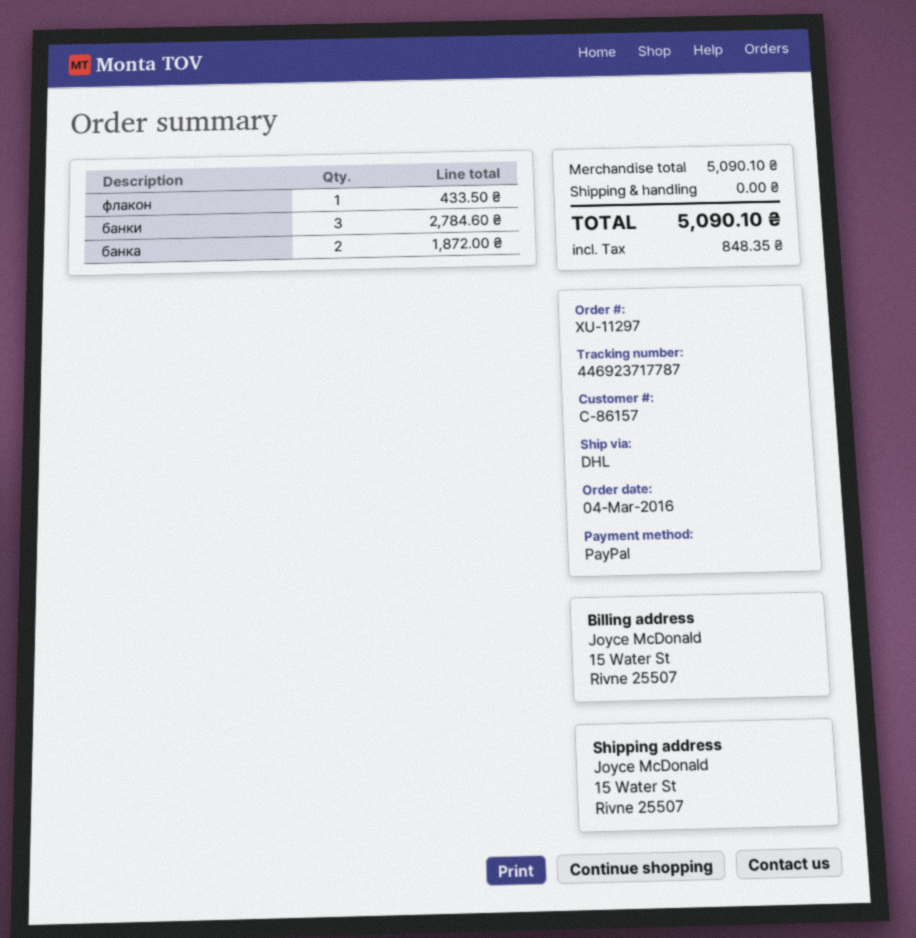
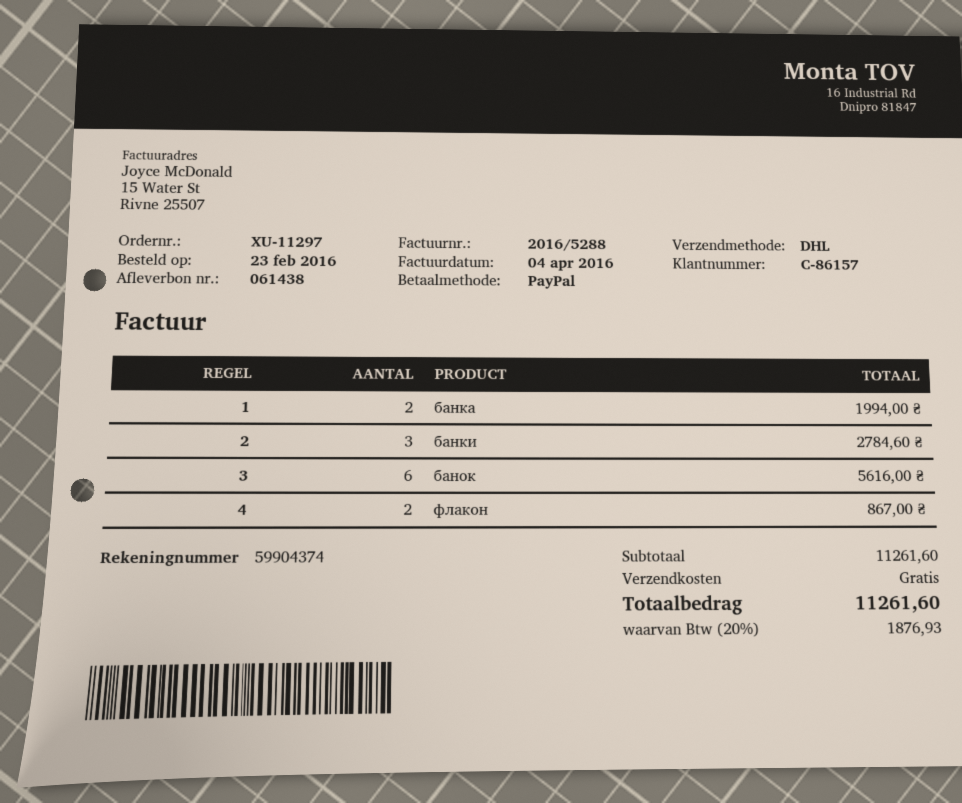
order date: 2016-03-04 -> 2016-02-23
флакон: 1 for 433.50 -> 2 for 867.00
банка: 2 for 1872.00 -> 2 for 1994.00
банок: none -> 6 for 5616.00
subtotal: 5090.10 -> 11261.60
tax: 848.35 -> 1876.93
total: 5090.10 -> 11261.60

